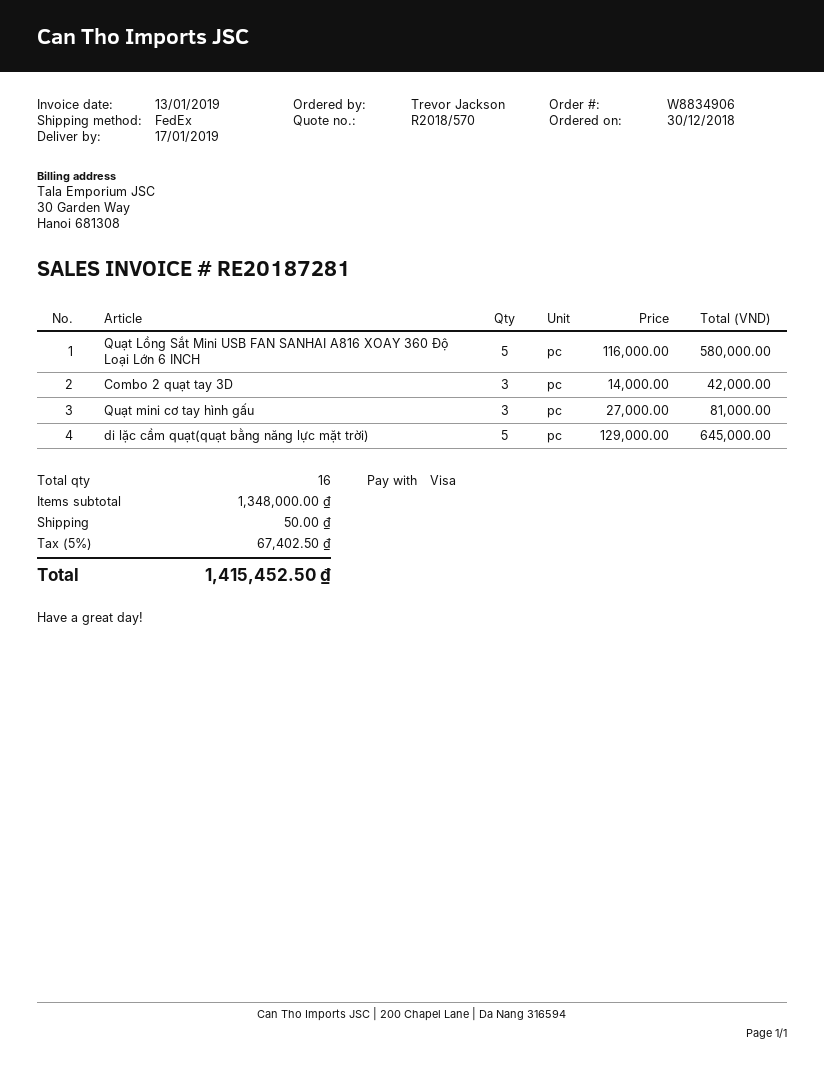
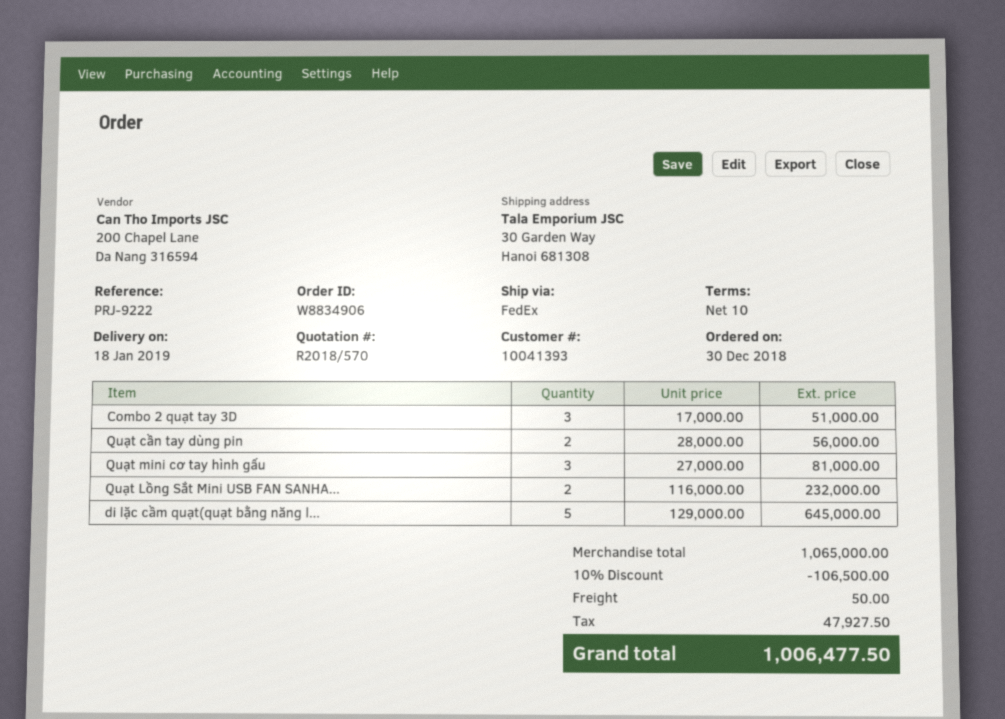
delivery date: 2019-01-17 -> 2019-01-18
Quạt Lồng Sắt Mini USB FAN SANHAI A816 XOAY 360 Độ Loại Lớn 6 INCH: 5 x 116000.00 = 580000.00 -> 2 x 116000.00 = 232000.00
Combo 2 quạt tay 3D: 3 x 14000.00 = 42000.00 -> 3 x 17000.00 = 51000.00
Quạt cần tay dùng pin: none -> 2 x 28000.00 = 56000.00
subtotal: 1348000.00 -> 1065000.00
discount: none -> 10% = 106500.00
tax: 67402.50 -> 47927.50
total: 1415452.50 -> 1006477.50

